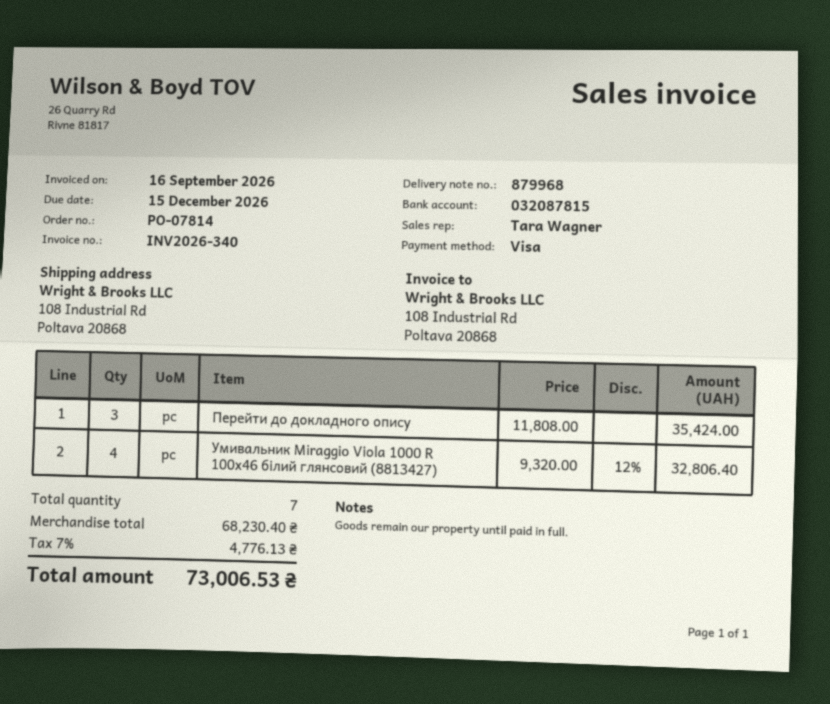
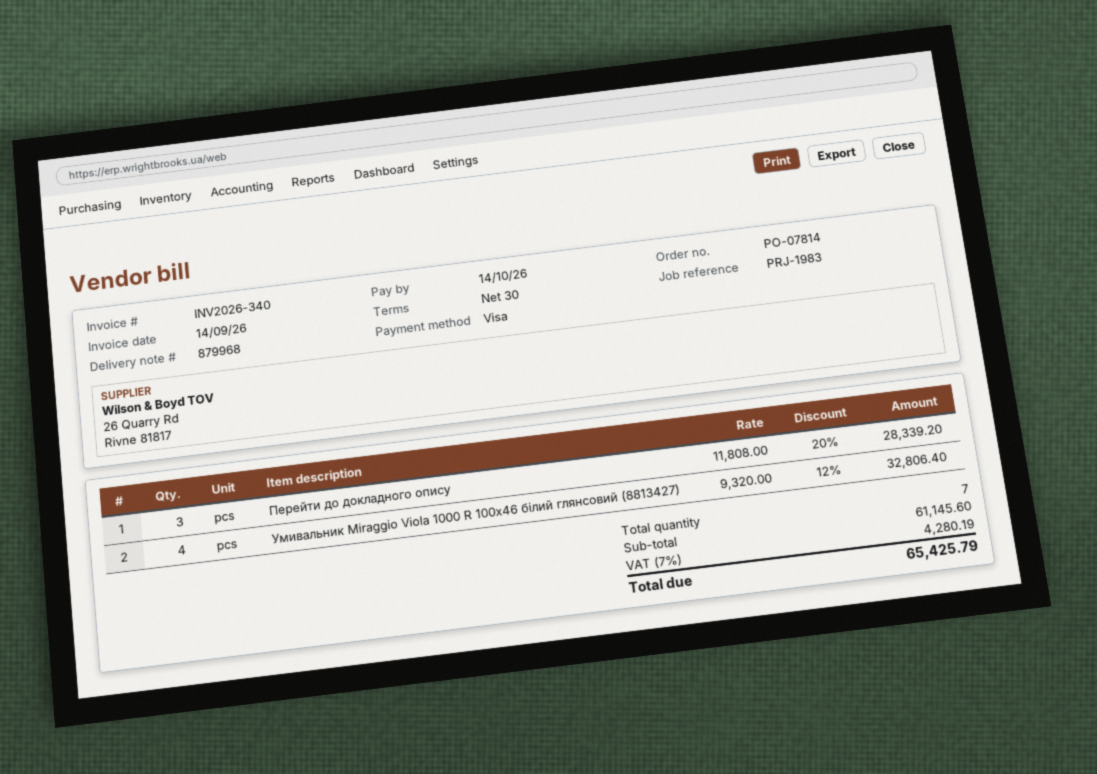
invoice date: 2026-09-16 -> 2026-09-14
due date: 2026-12-15 -> 2026-10-14
Перейти до докладного опису: 3 x 11808.00 = 35424.00 -> 3 x 11808.00 - 20% = 28339.20
subtotal: 68230.40 -> 61145.60
tax: 7% = 4776.13 -> 7% = 4280.19
total: 73006.53 -> 65425.79

